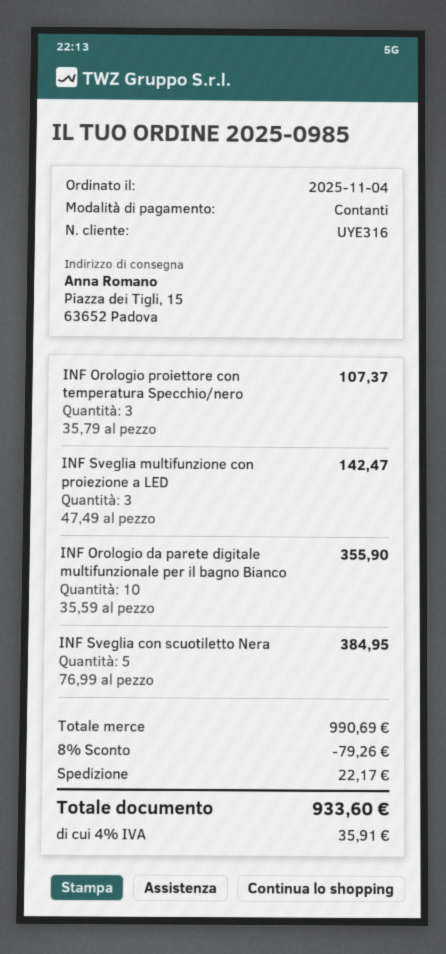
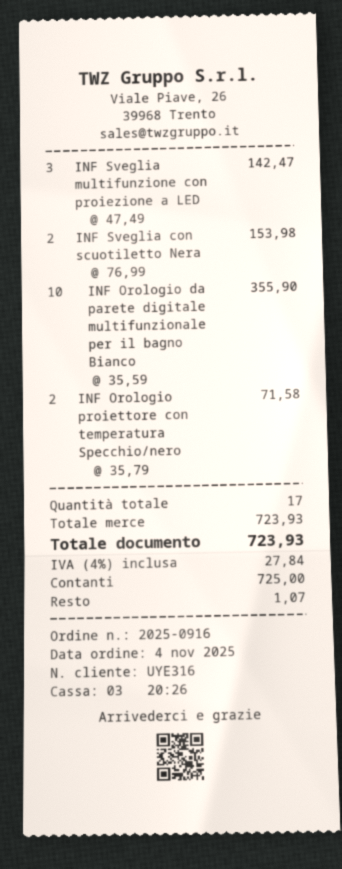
order number: 2025-0985 -> 2025-0916
INF Orologio proiettore con temperatura Specchio/nero: 3 x 35.79 = 107.37 -> 2 x 35.79 = 71.58
INF Sveglia con scuotiletto Nera: 5 x 76.99 = 384.95 -> 2 x 76.99 = 153.98
subtotal: 990.69 -> 723.93
discount: 8% = 79.26 -> none
shipping: 22.17 -> none
tax: 4% = 35.91 -> 4% = 27.84
total: 933.60 -> 723.93

